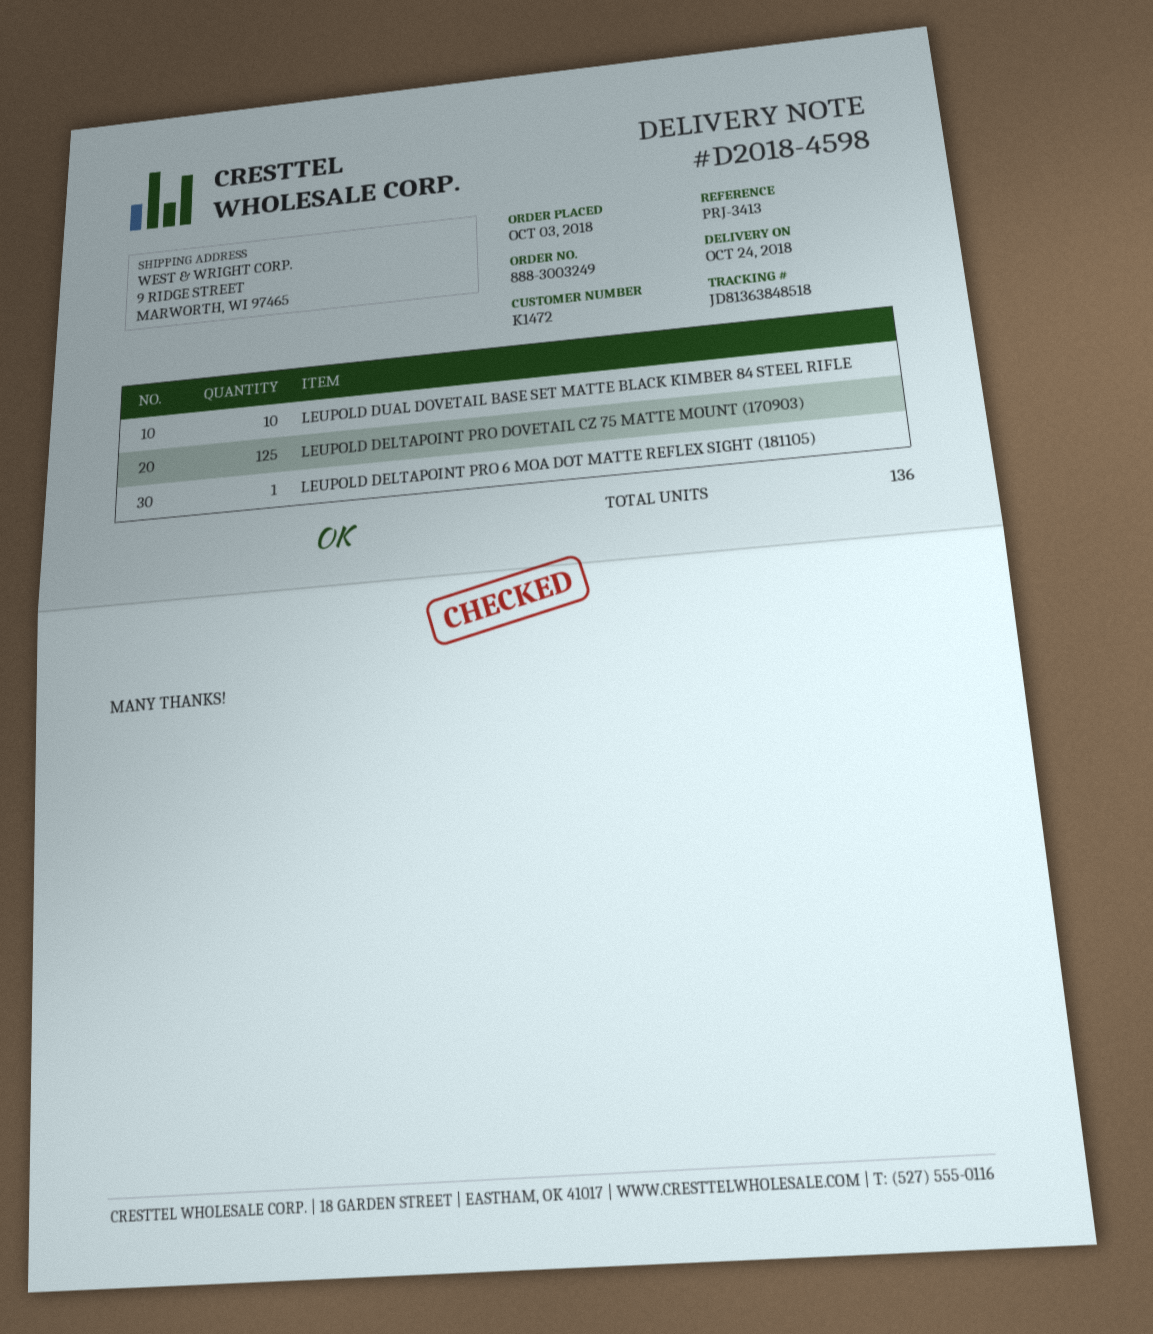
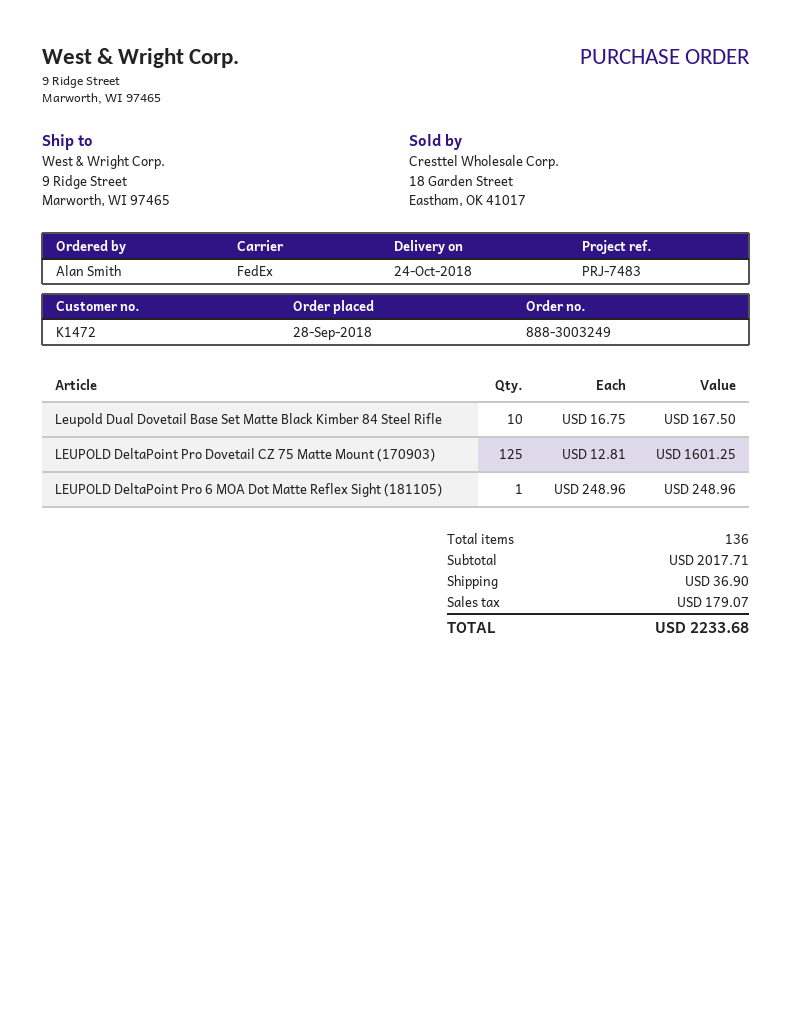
order date: 2018-10-03 -> 2018-09-28
reference: PRJ-3413 -> PRJ-7483

